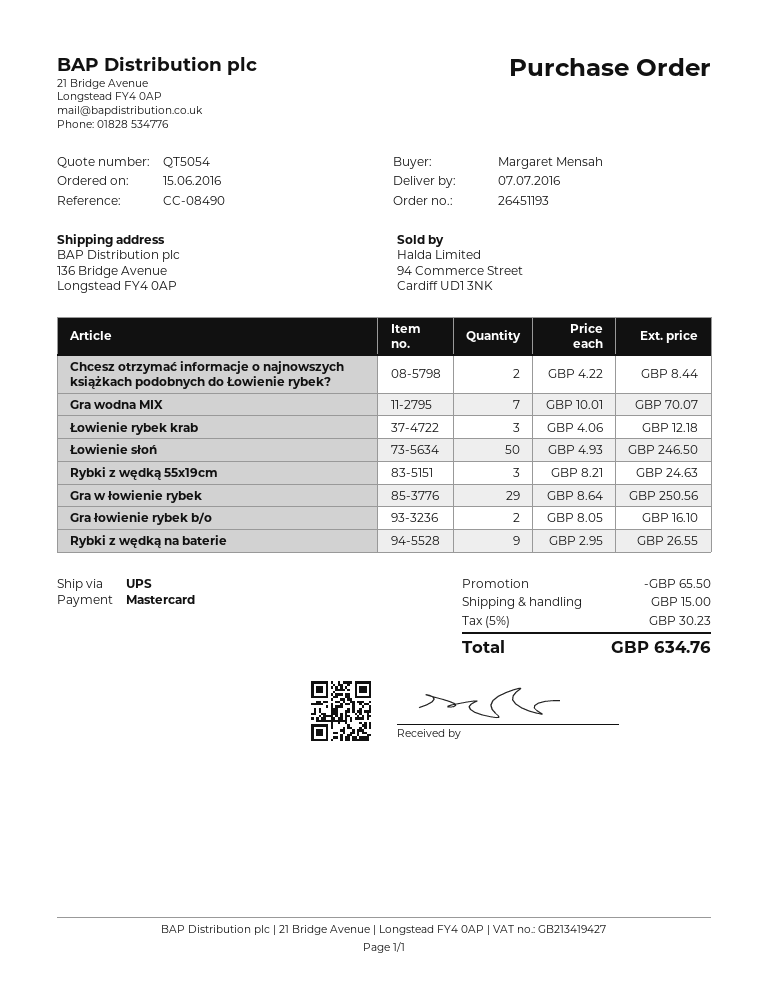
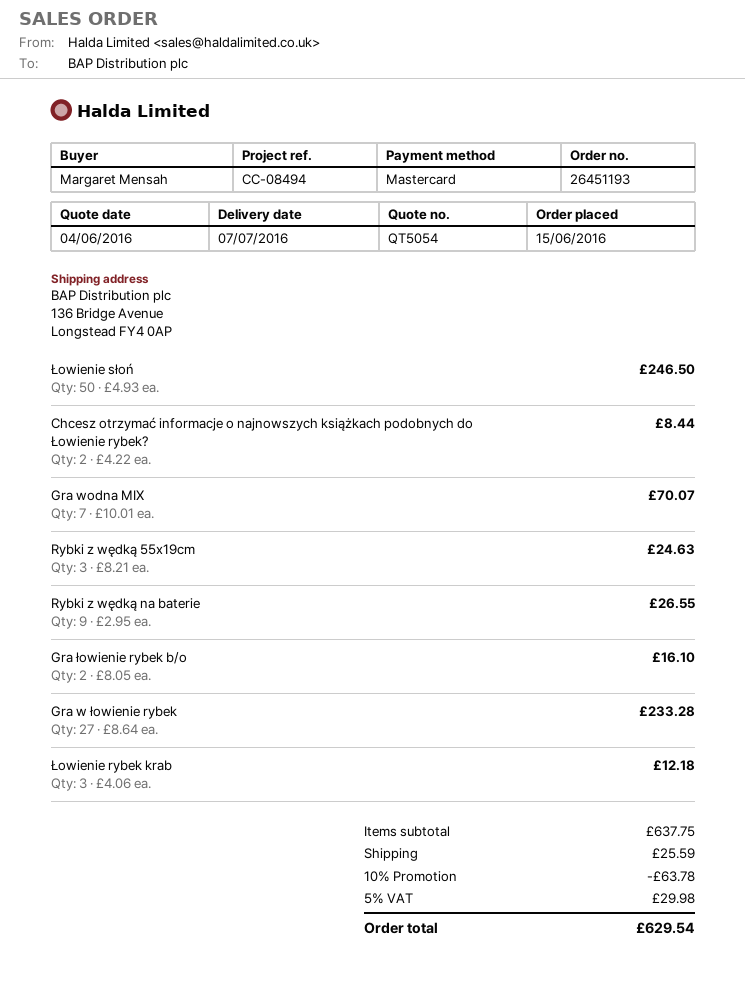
reference: CC-08490 -> CC-08494
Gra w łowienie rybek: 29 x 8.64 = 250.56 -> 27 x 8.64 = 233.28
discount: 65.50 -> 63.78
shipping: 15.00 -> 25.59
tax: 5% = 30.23 -> 5% = 29.98
total: 634.76 -> 629.54

